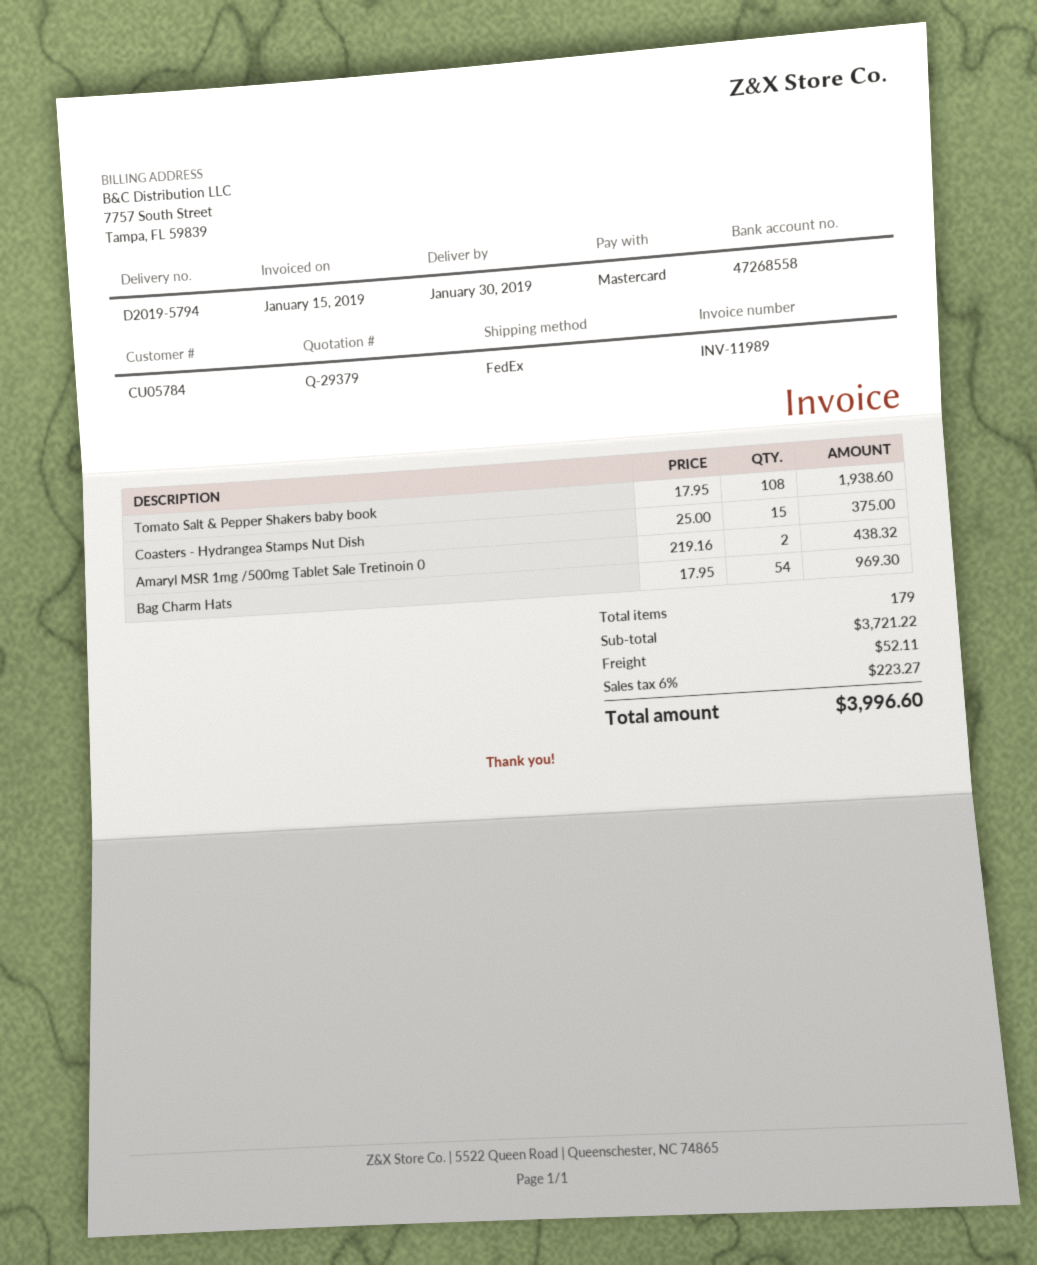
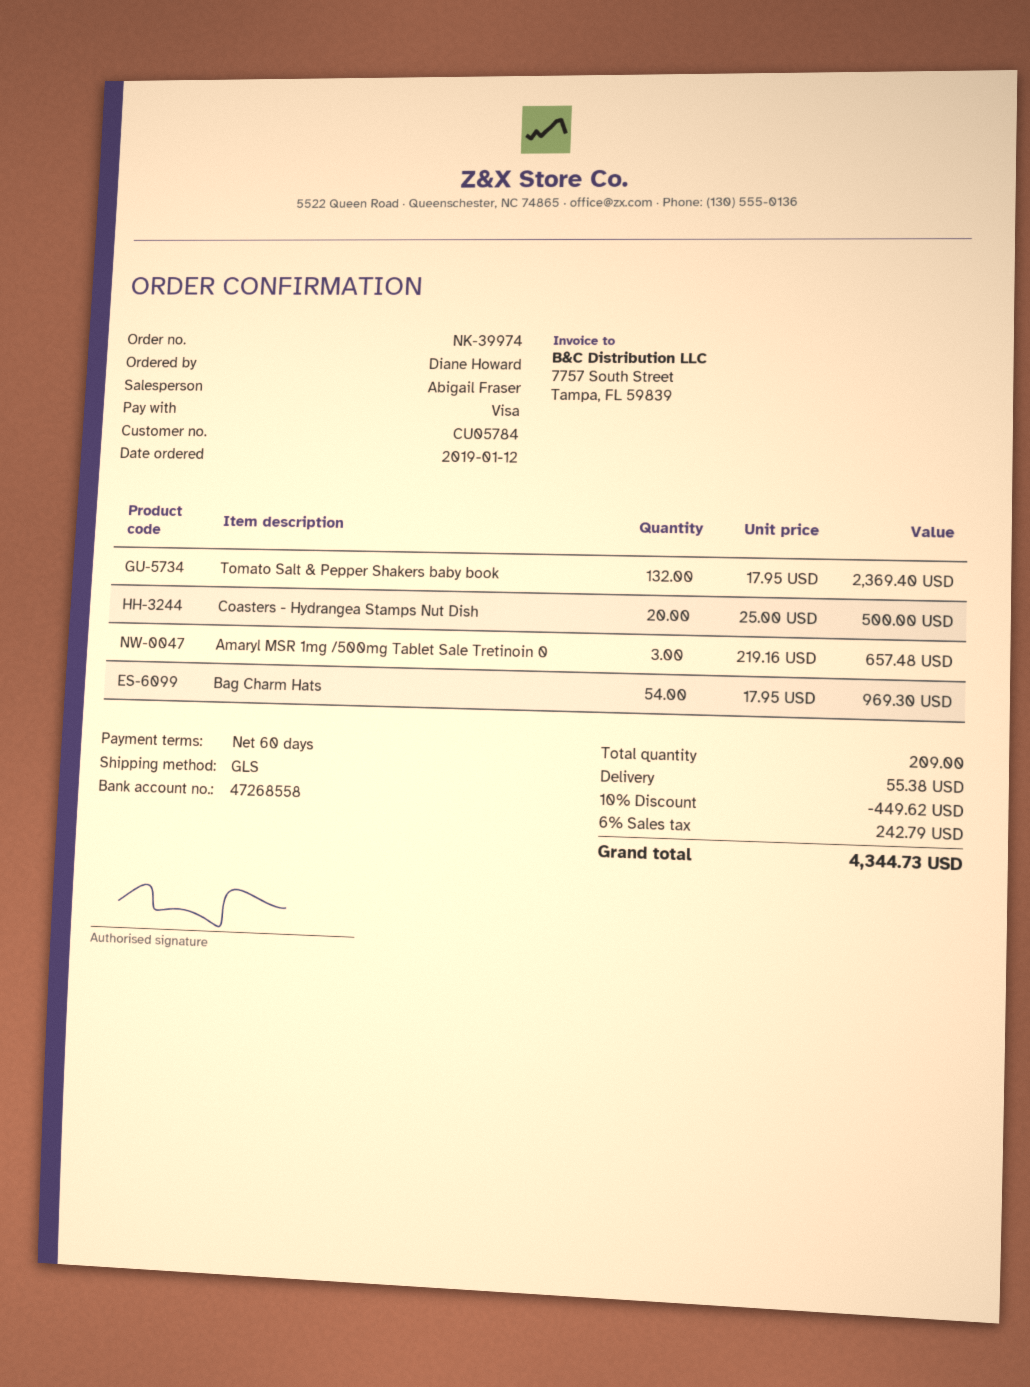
payment method: Mastercard -> Visa
shipping method: FedEx -> GLS
Tomato Salt & Pepper Shakers baby book: 108 x 17.95 = 1938.60 -> 132 x 17.95 = 2369.40
Coasters - Hydrangea Stamps Nut Dish: 15 x 25.00 = 375.00 -> 20 x 25.00 = 500.00
Amaryl MSR 1mg /500mg Tablet Sale Tretinoin 0: 2 x 219.16 = 438.32 -> 3 x 219.16 = 657.48
total quantity: 179 -> 209
discount: none -> 10% = 449.62
shipping: 52.11 -> 55.38
tax: 6% = 223.27 -> 6% = 242.79
total: 3996.60 -> 4344.73

